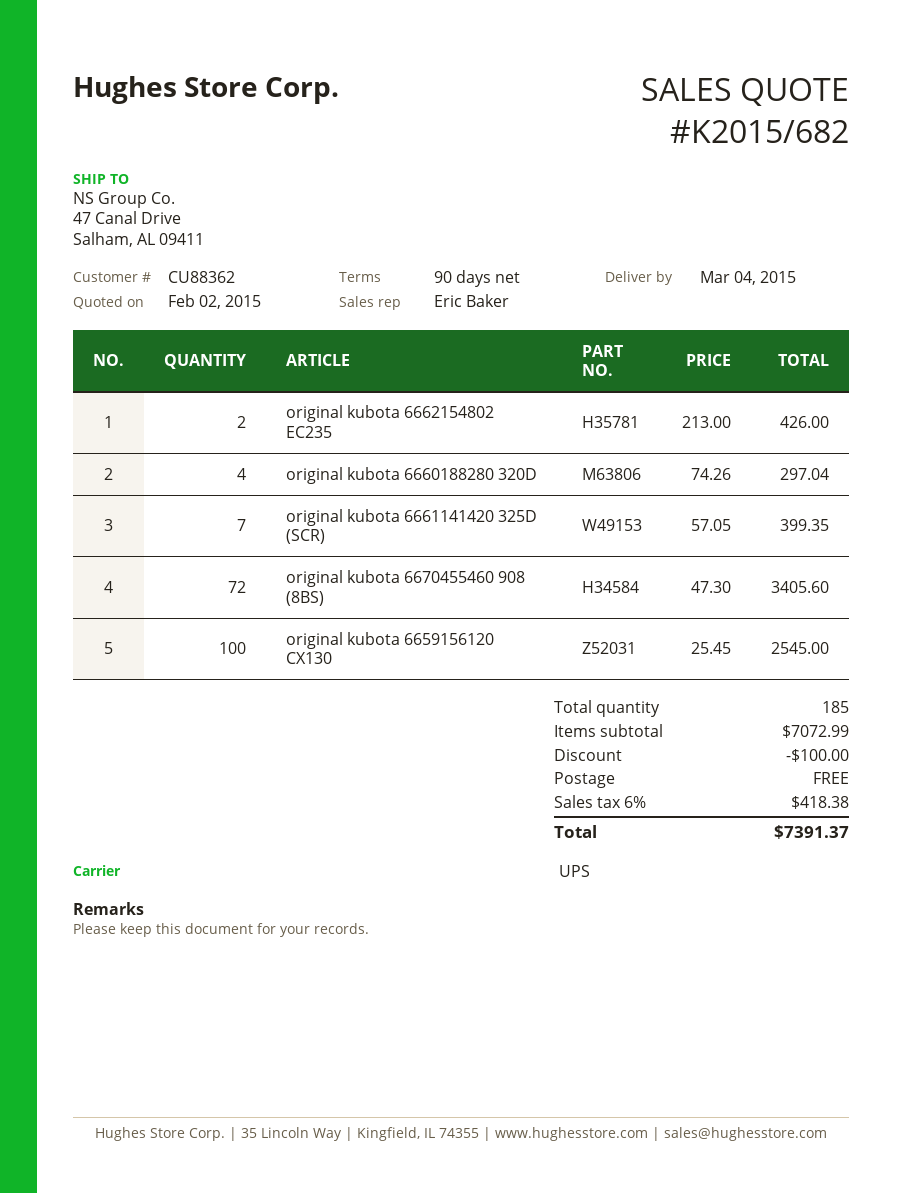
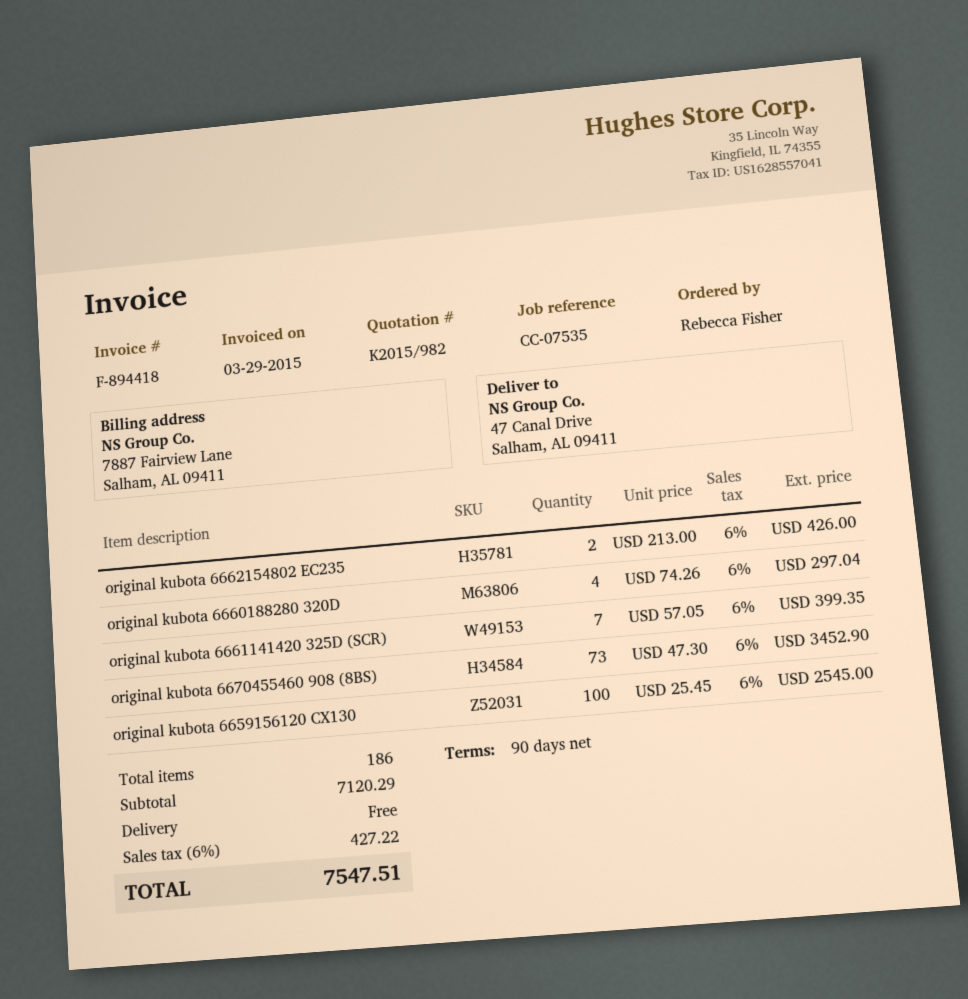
quote number: K2015/682 -> K2015/982
original kubota 6670455460 908 (8BS): 72 x 47.30 = 3405.60 -> 73 x 47.30 = 3452.90
total quantity: 185 -> 186
subtotal: 7072.99 -> 7120.29
discount: 100.00 -> none
tax: 6% = 418.38 -> 6% = 427.22
total: 7391.37 -> 7547.51

